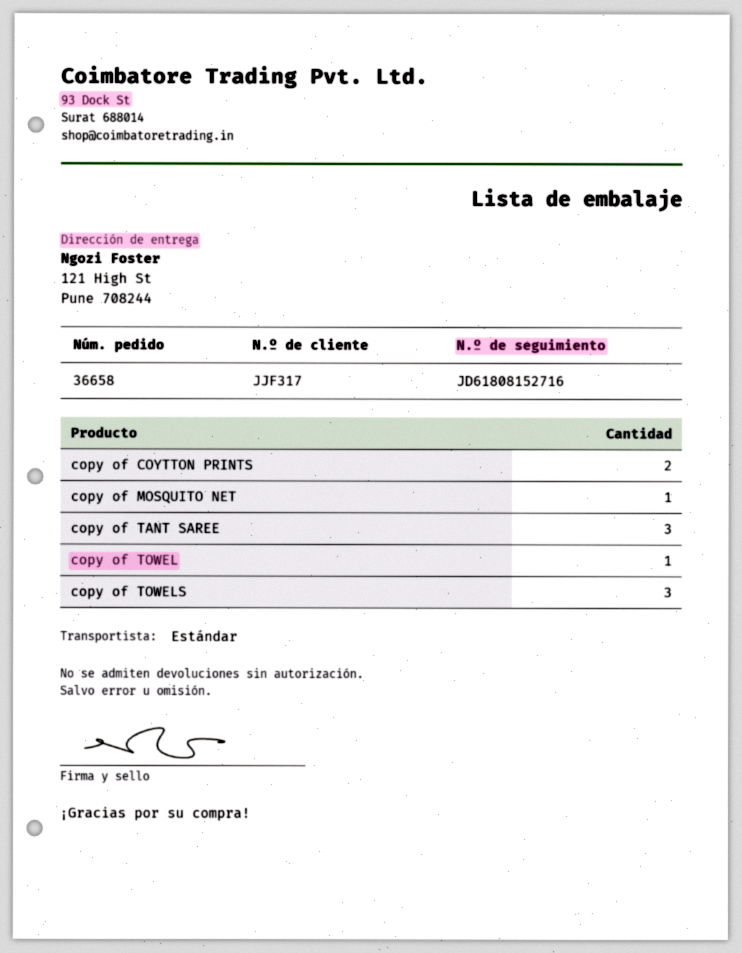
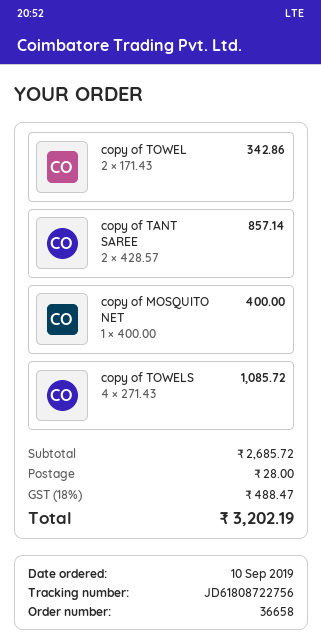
tracking number: JD61808152716 -> JD61808722756
copy of COYTTON PRINTS: 2 -> none
copy of TANT SAREE: 3 -> 2
copy of TOWEL: 1 -> 2
copy of TOWELS: 3 -> 4

